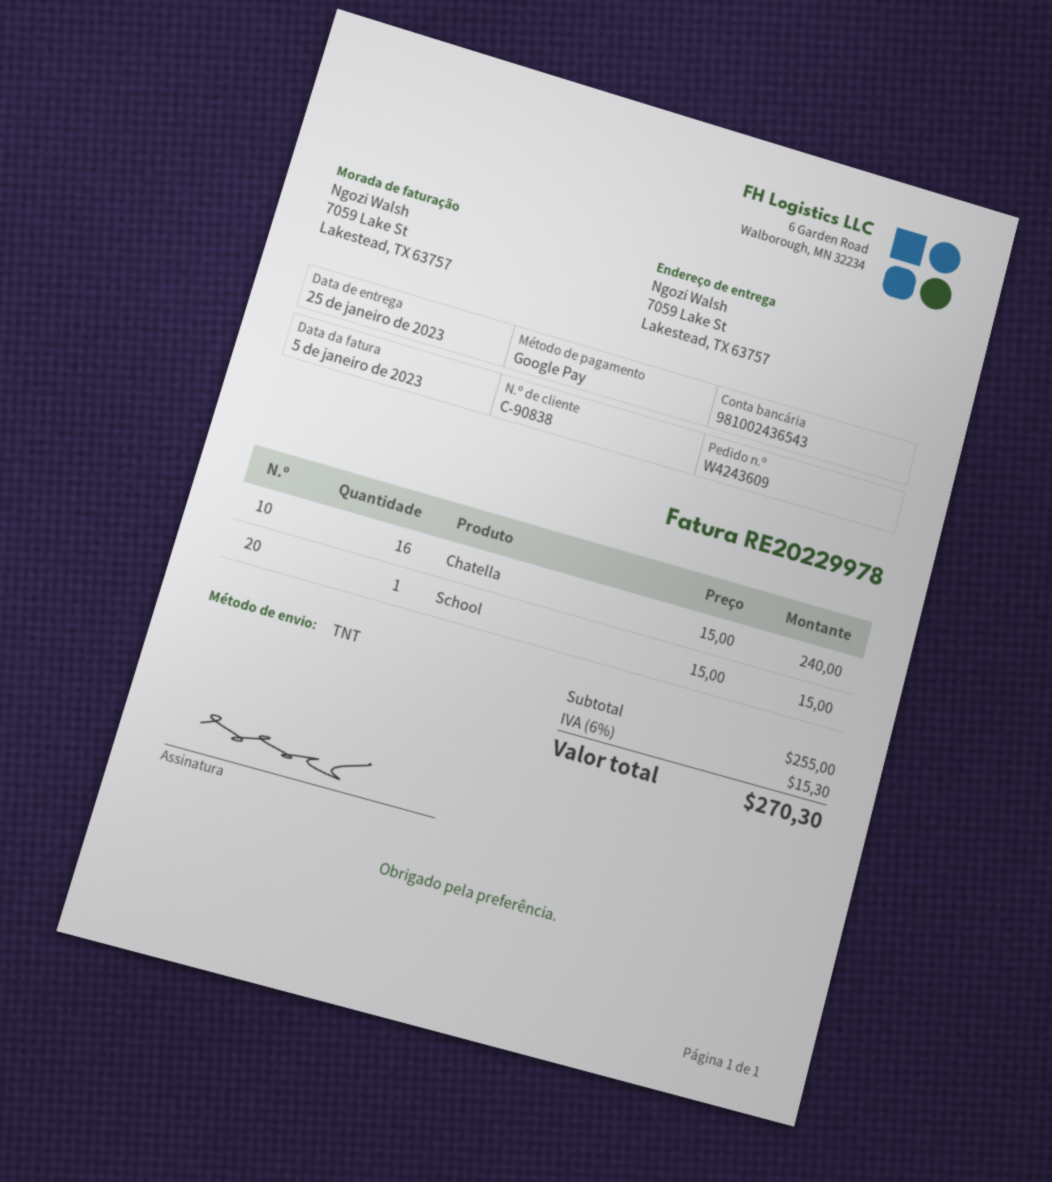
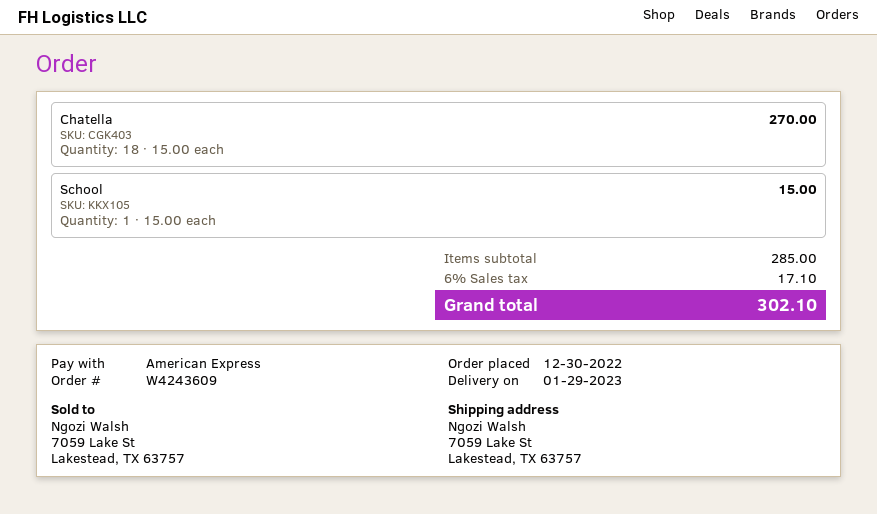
delivery date: 2023-01-25 -> 2023-01-29
payment method: Google Pay -> American Express
Chatella: 16 x 15.00 = 240.00 -> 18 x 15.00 = 270.00
subtotal: 255.00 -> 285.00
tax: 6% = 15.30 -> 6% = 17.10
total: 270.30 -> 302.10

